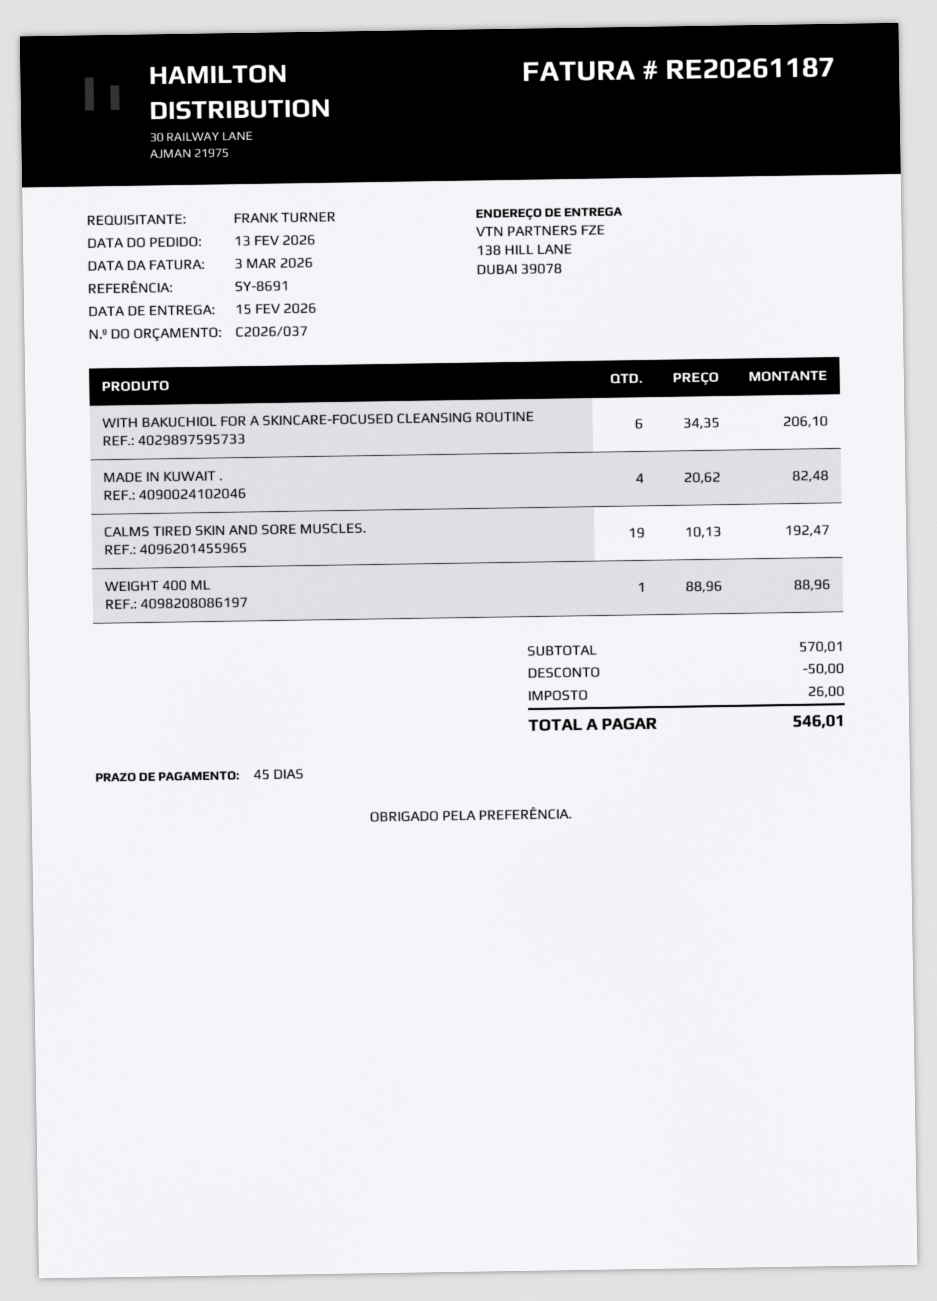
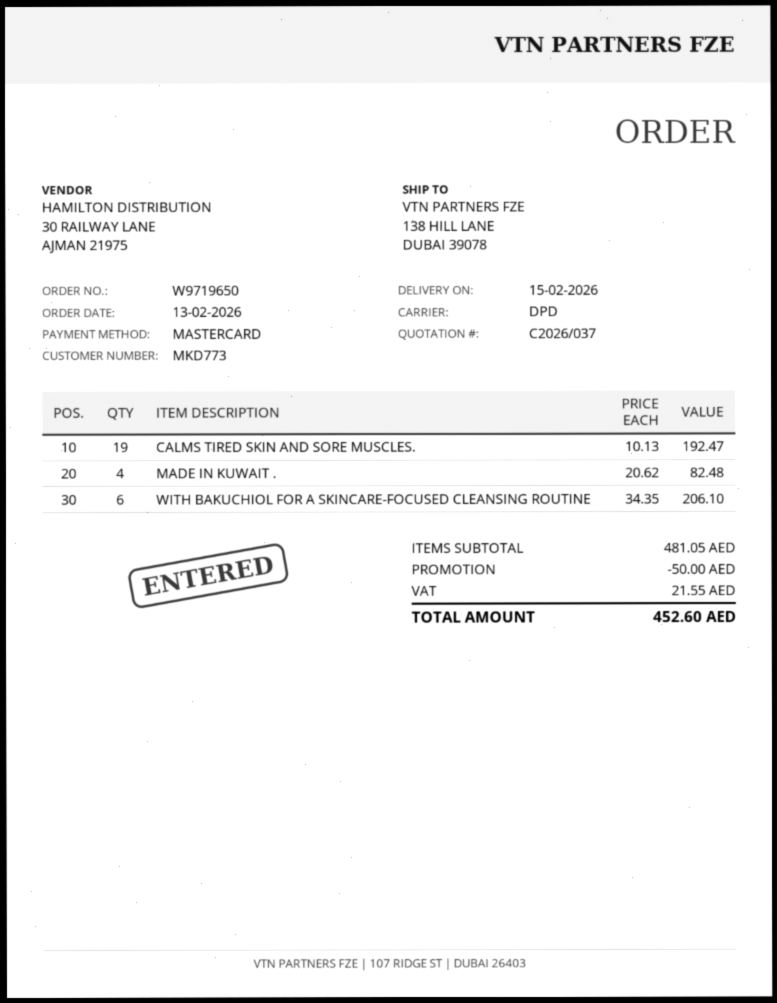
WEIGHT 400 ML: 1 x 88.96 = 88.96 -> none
subtotal: 570.01 -> 481.05
tax: 26.00 -> 21.55
total: 546.01 -> 452.60

